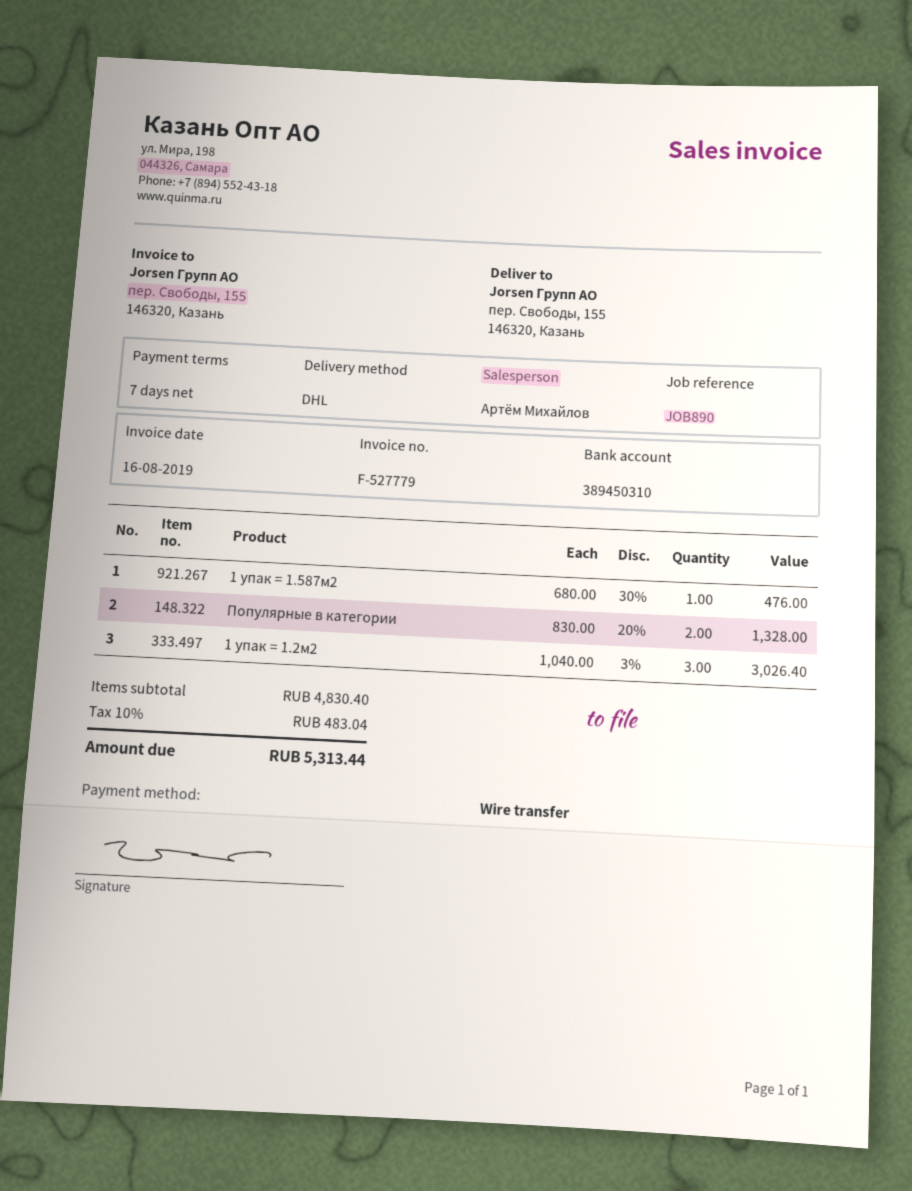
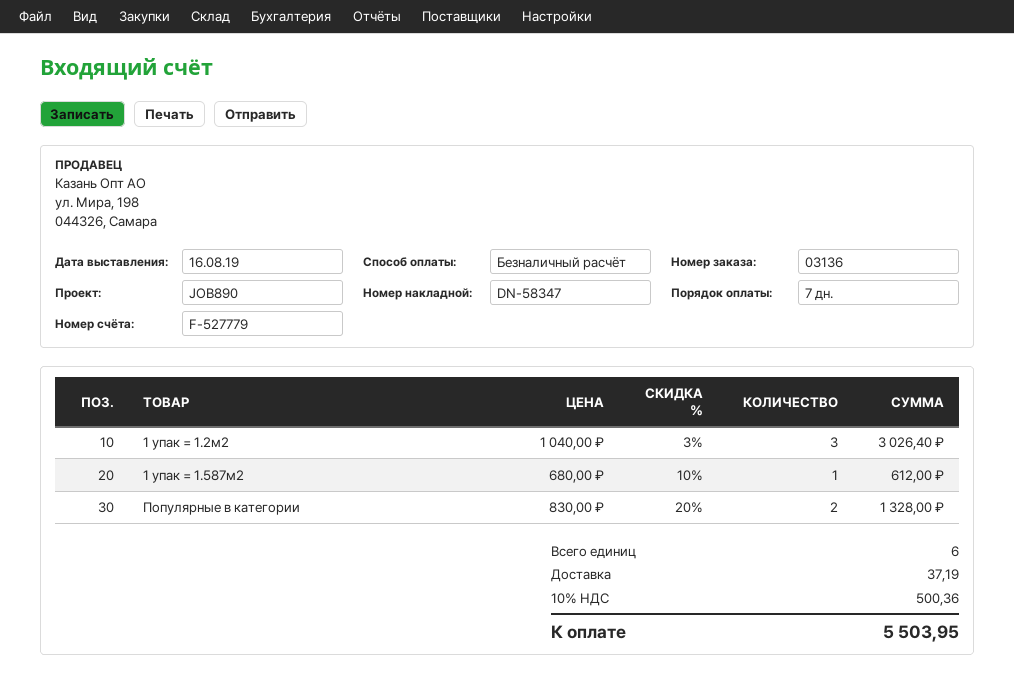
1 упак = 1.587м2: 1 x 680.00 - 30% = 476.00 -> 1 x 680.00 - 10% = 612.00
shipping: none -> 37.19
tax: 10% = 483.04 -> 10% = 500.36
total: 5313.44 -> 5503.95

